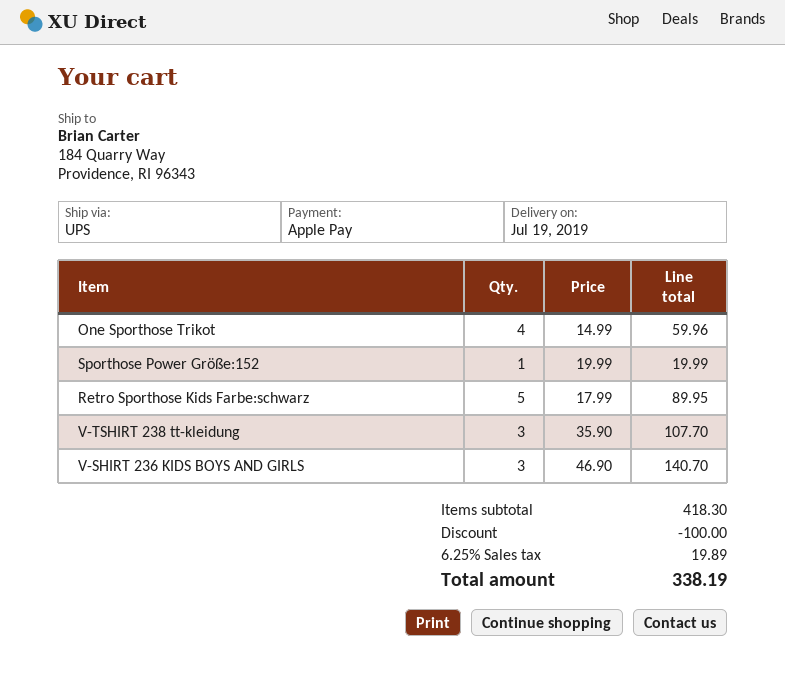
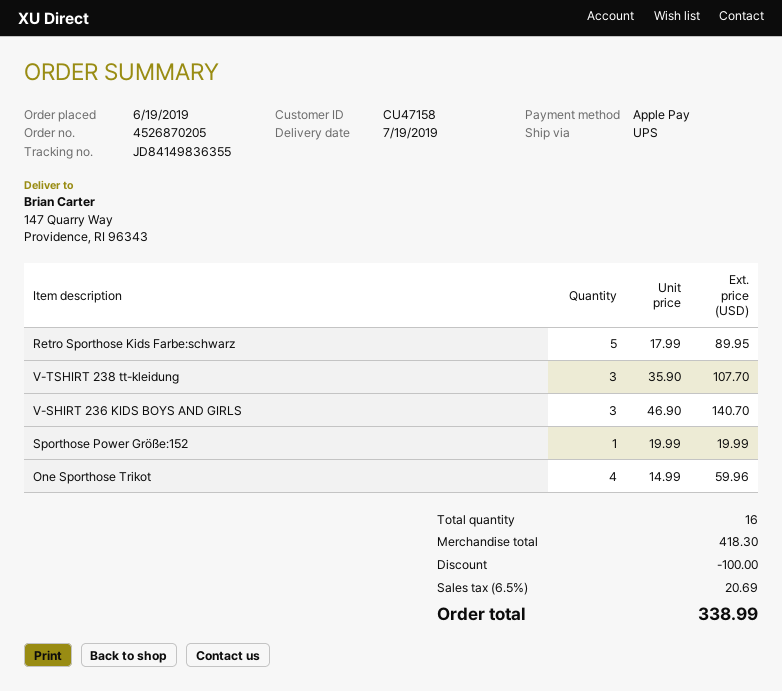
ship to: 184 Quarry Way, Providence, RI 96343 -> 147 Quarry Way, Providence, RI 96343
tax: 6.25% = 19.89 -> 6.5% = 20.69
total: 338.19 -> 338.99

